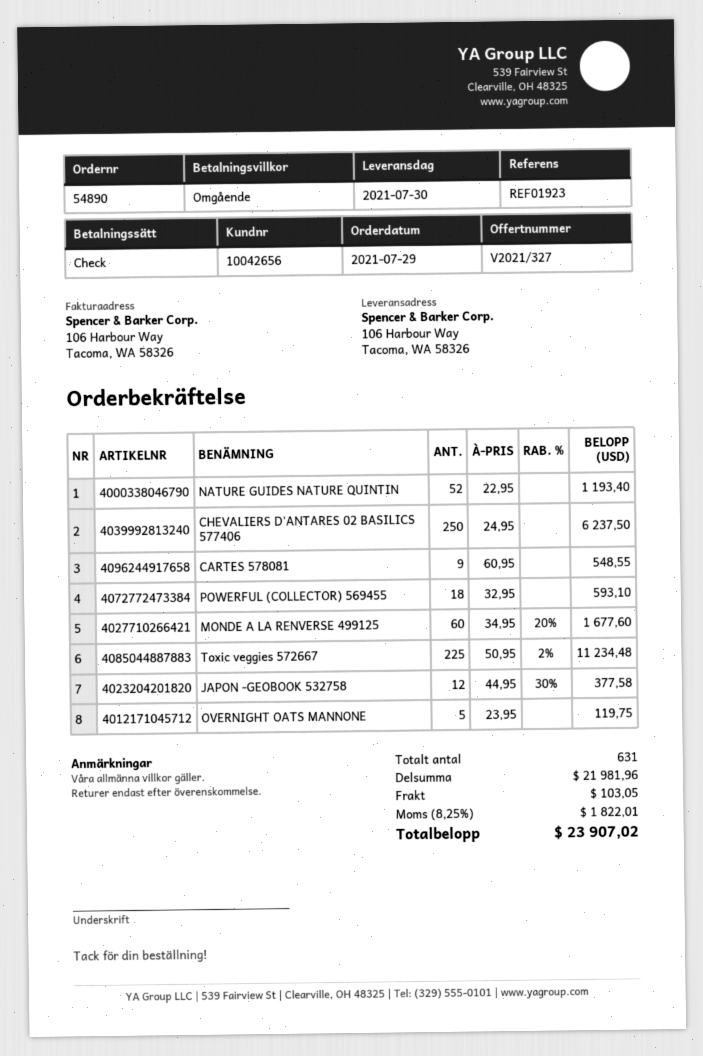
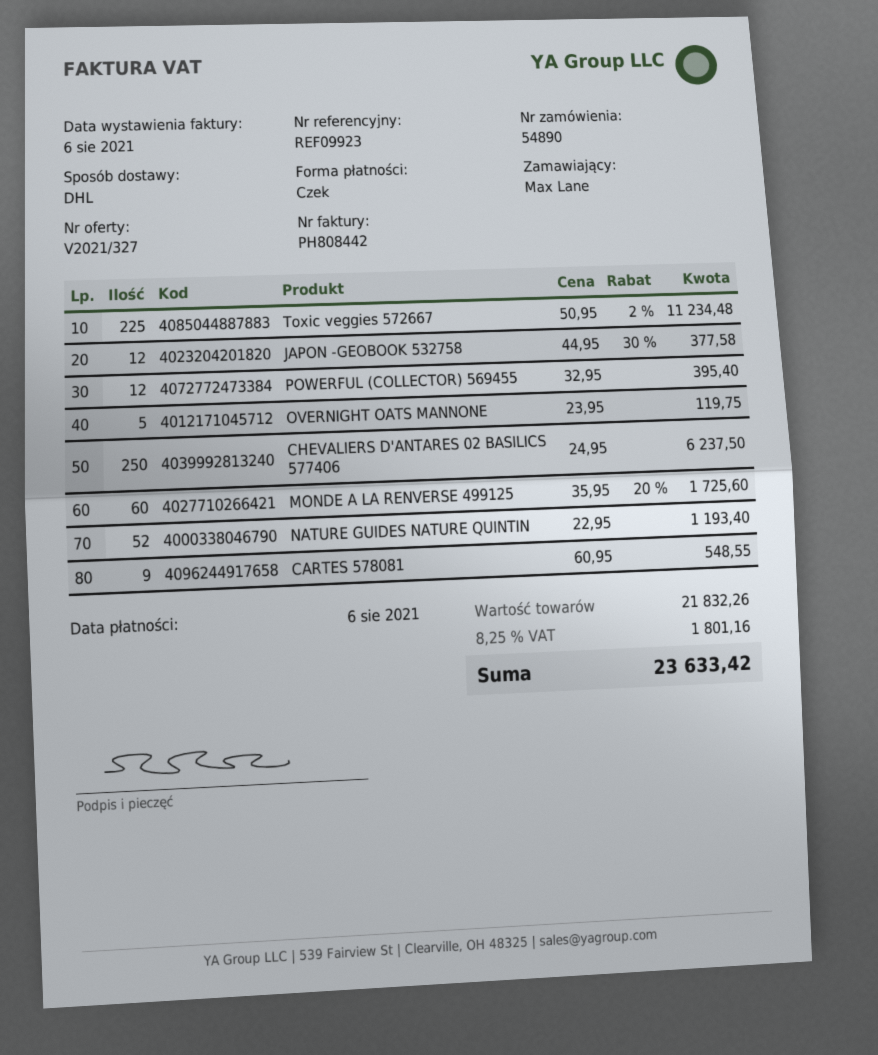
reference: REF01923 -> REF09923
POWERFUL (COLLECTOR) 569455: 18 x 32.95 = 593.10 -> 12 x 32.95 = 395.40
MONDE A LA RENVERSE 499125: 60 x 34.95 - 20% = 1677.60 -> 60 x 35.95 - 20% = 1725.60
subtotal: 21981.96 -> 21832.26
shipping: 103.05 -> none
tax: 8.25% = 1822.01 -> 8.25% = 1801.16
total: 23907.02 -> 23633.42

